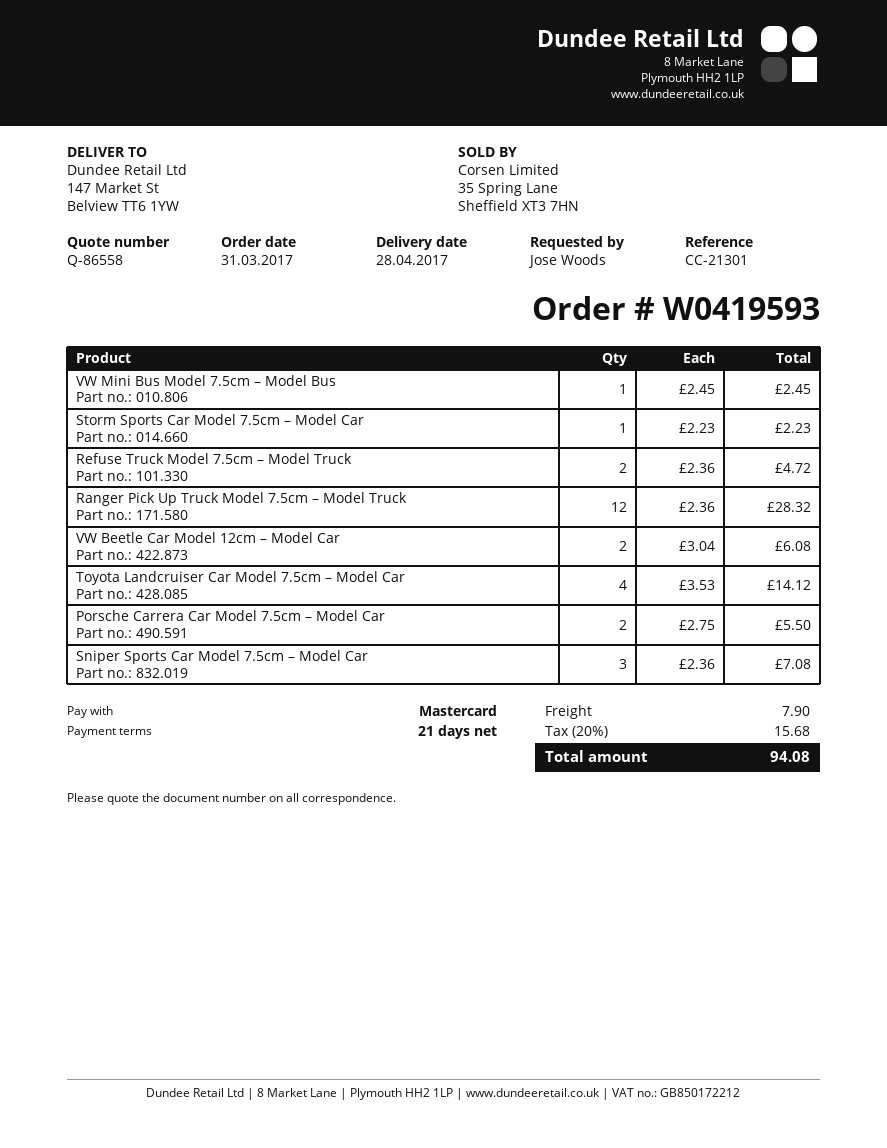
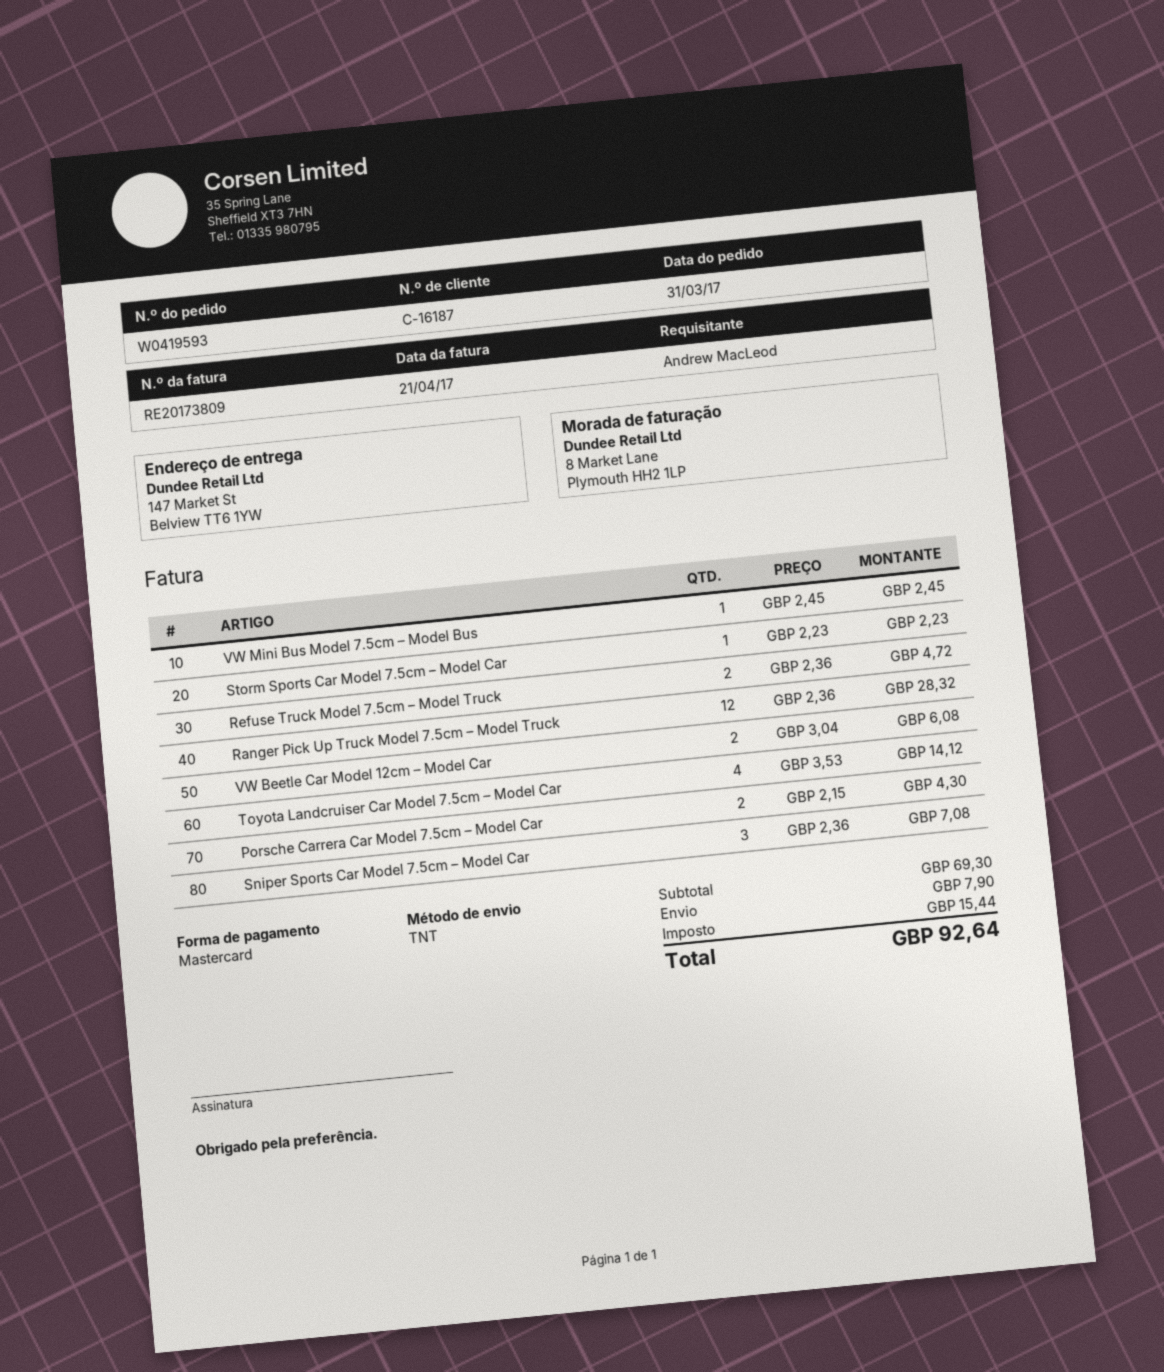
ordered by: Jose Woods -> Andrew MacLeod
Porsche Carrera Car Model 7.5cm – Model Car: 2 x 2.75 = 5.50 -> 2 x 2.15 = 4.30
tax: 15.68 -> 15.44
total: 94.08 -> 92.64

